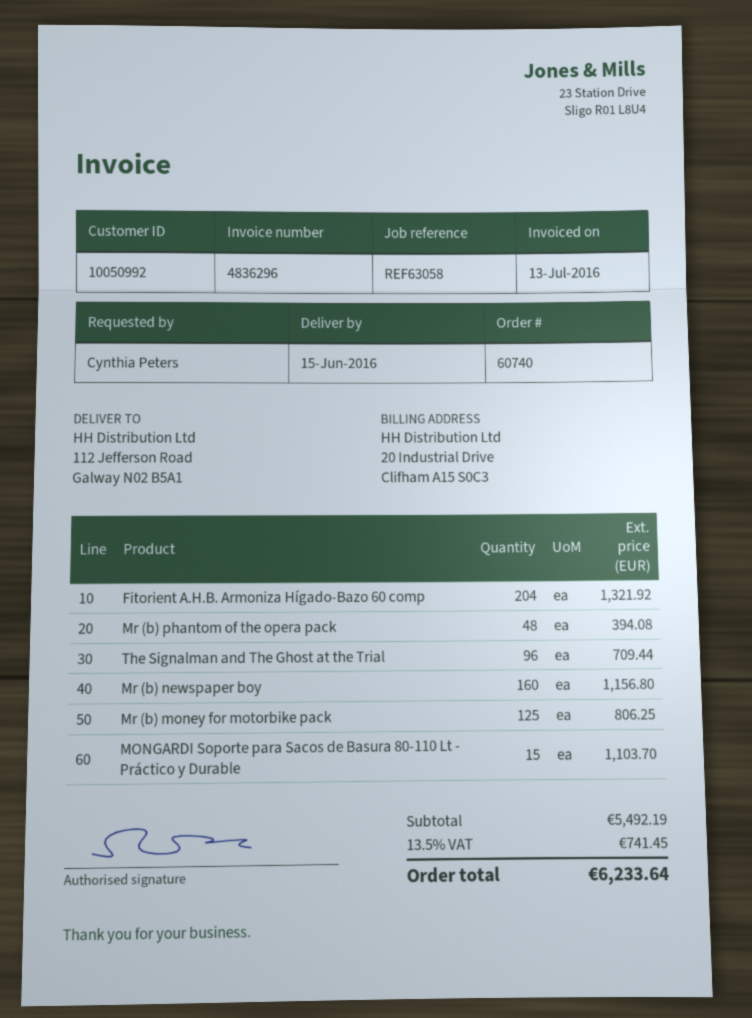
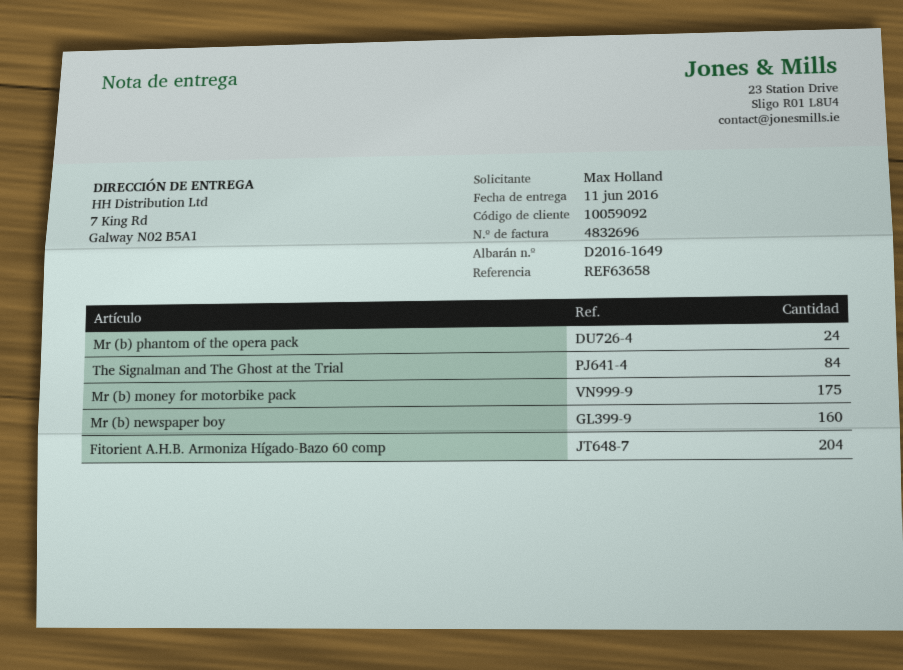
delivery date: 2016-06-15 -> 2016-06-11
invoice number: 4836296 -> 4832696
customer number: 10050992 -> 10059092
reference: REF63058 -> REF63658
ordered by: Cynthia Peters -> Max Holland
ship to: 112 Jefferson Road, Galway N02 B5A1 -> 7 King Rd, Galway N02 B5A1
Mr (b) phantom of the opera pack: 48 -> 24
The Signalman and The Ghost at the Trial: 96 -> 84
Mr (b) money for motorbike pack: 125 -> 175
MONGARDI Soporte para Sacos de Basura 80-110 Lt - Práctico y Durable: 15 -> none

